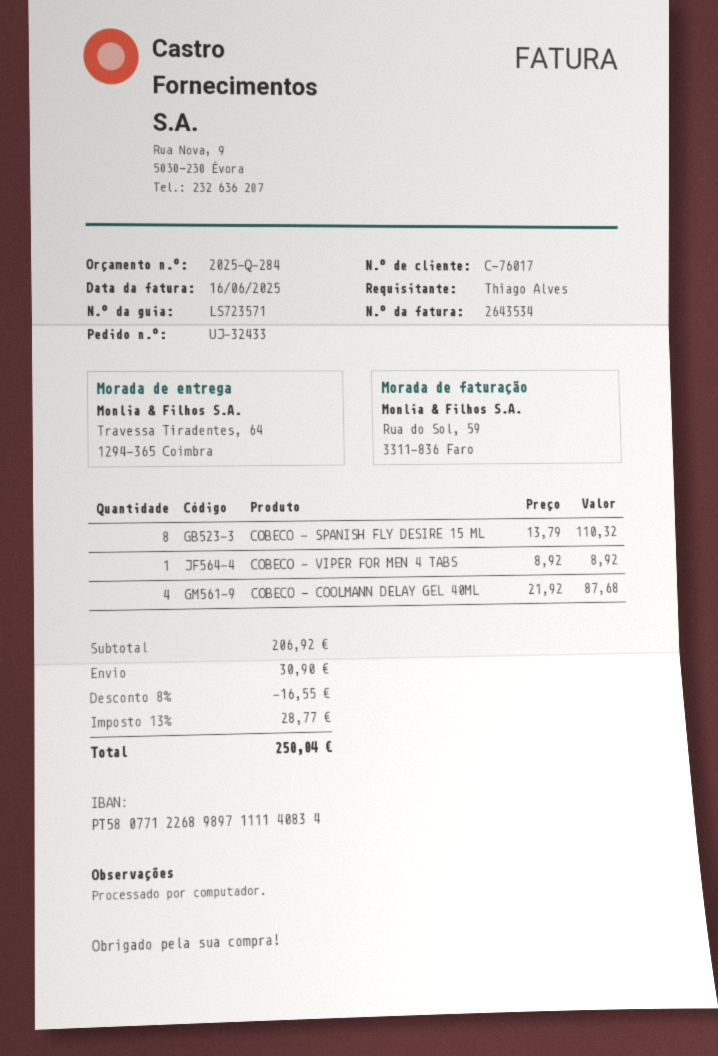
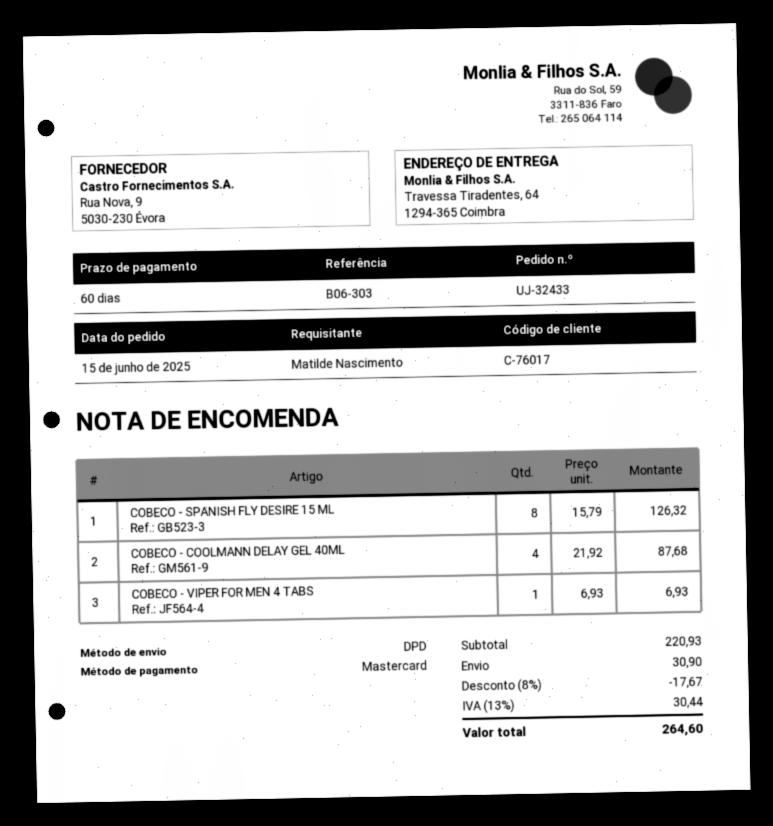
ordered by: Thiago Alves -> Matilde Nascimento
COBECO - SPANISH FLY DESIRE 15 ML: 8 x 13.79 = 110.32 -> 8 x 15.79 = 126.32
COBECO - VIPER FOR MEN 4 TABS: 1 x 8.92 = 8.92 -> 1 x 6.93 = 6.93
subtotal: 206.92 -> 220.93
discount: 8% = 16.55 -> 8% = 17.67
tax: 13% = 28.77 -> 13% = 30.44
total: 250.04 -> 264.60

